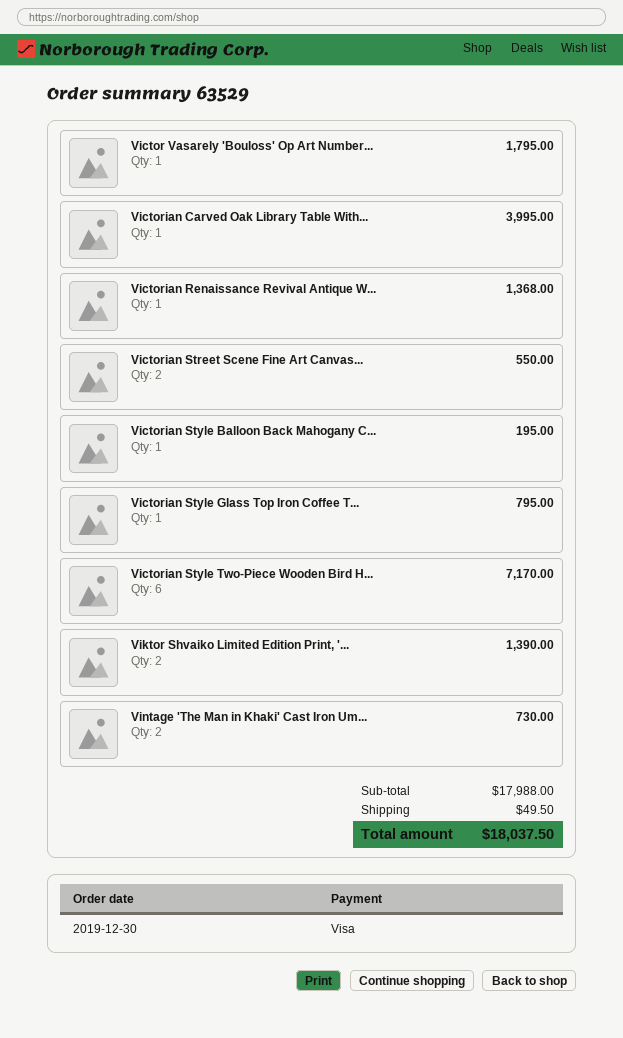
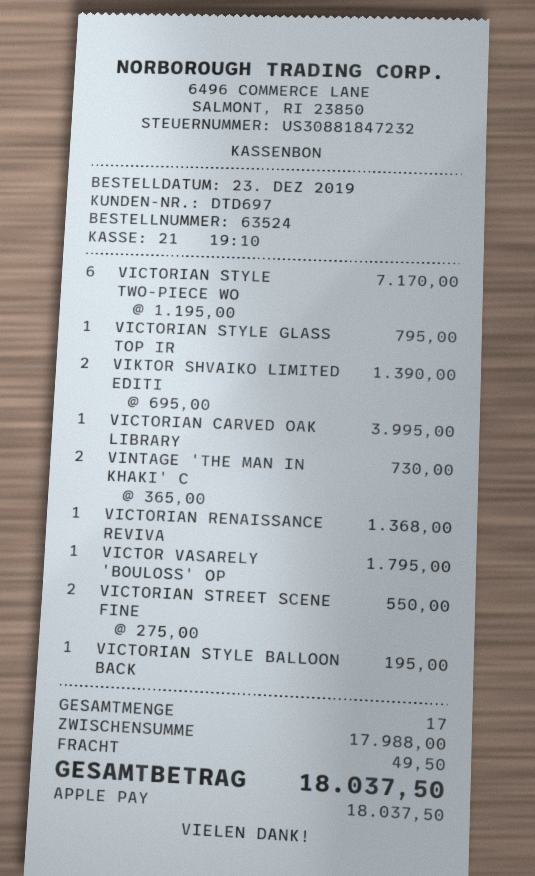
order number: 63529 -> 63524
order date: 2019-12-30 -> 2019-12-23
payment method: Visa -> Apple Pay

